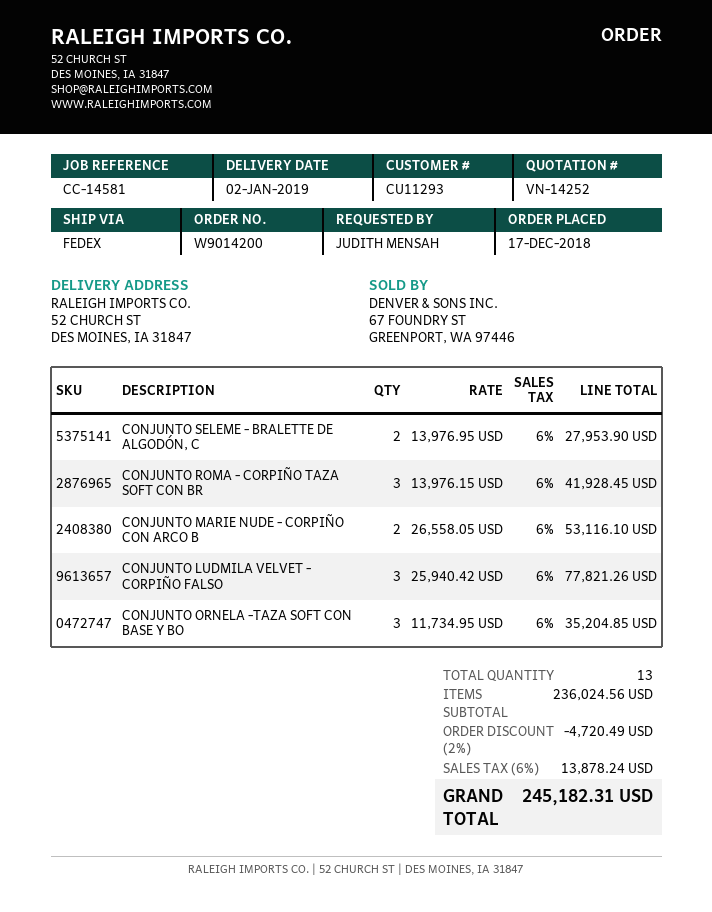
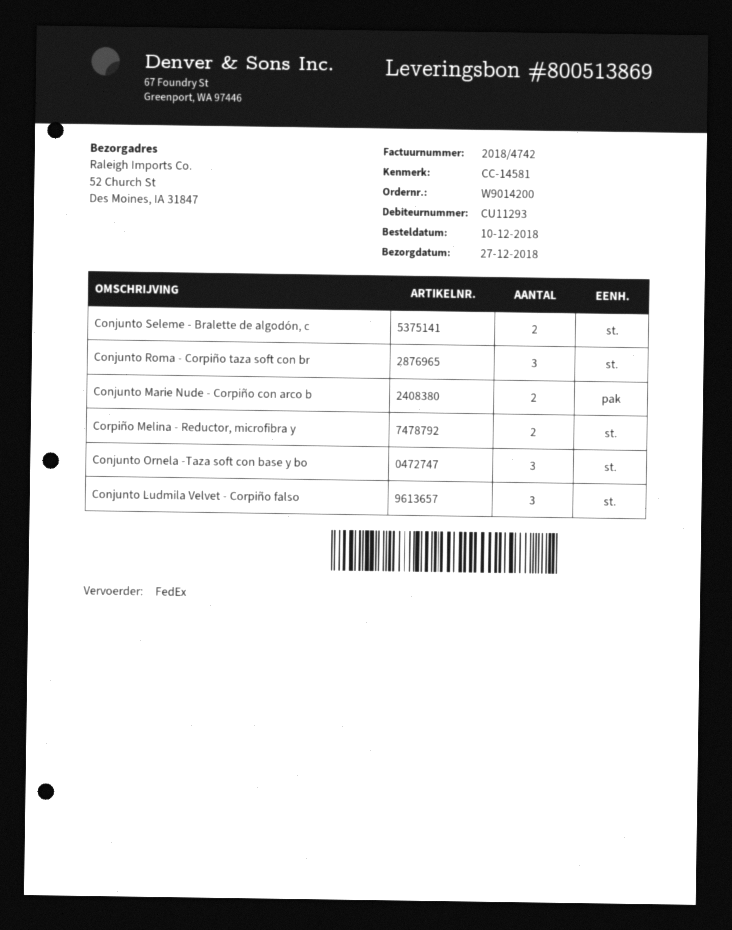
order date: 2018-12-17 -> 2018-12-10
delivery date: 2019-01-02 -> 2018-12-27
Corpiño Melina - Reductor, microfibra y: none -> 2

